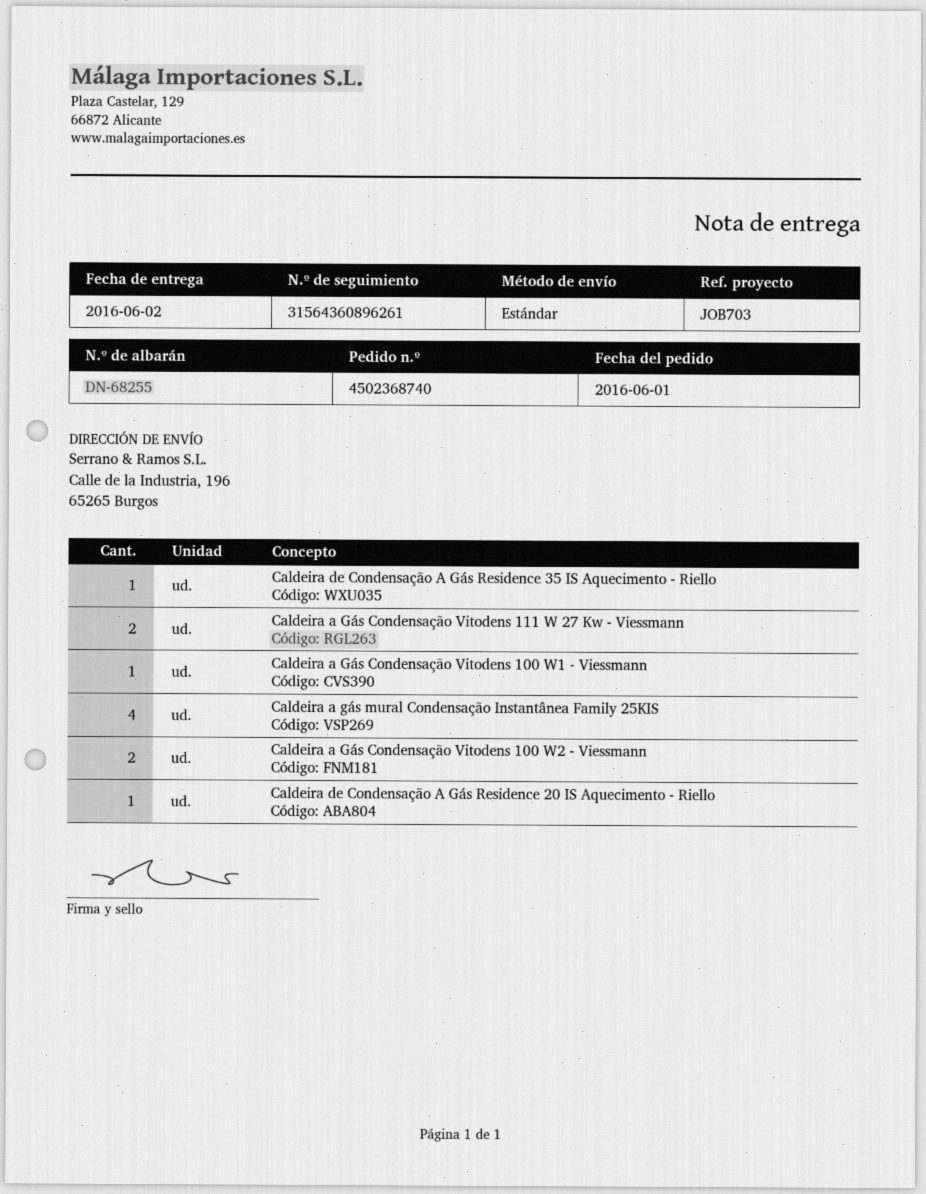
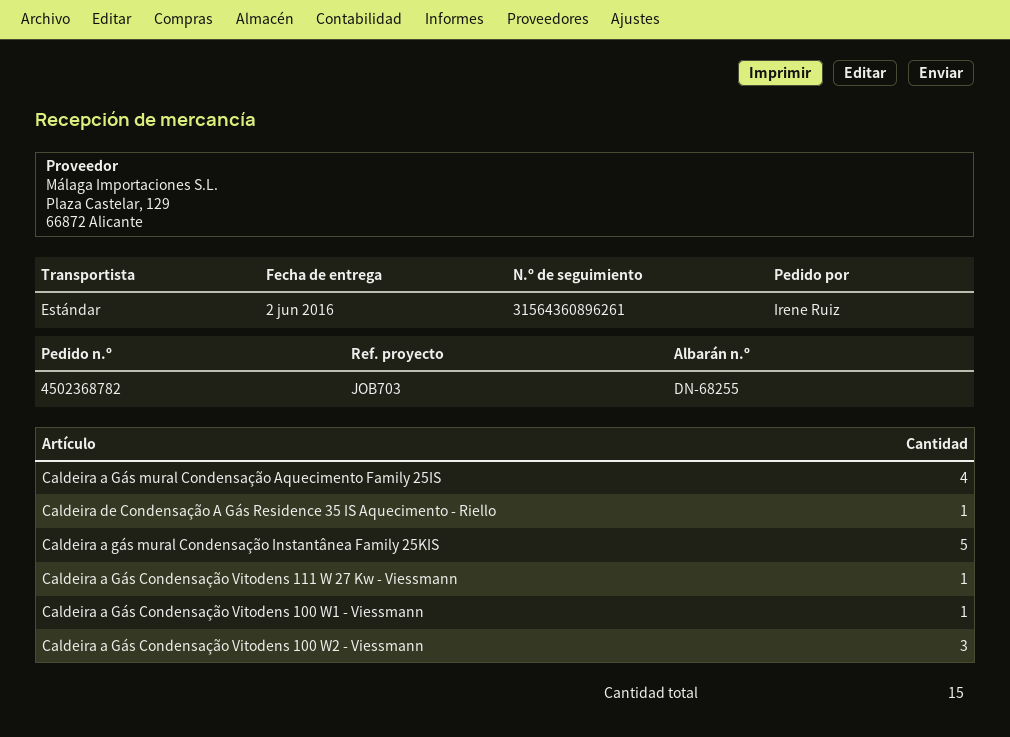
order number: 4502368740 -> 4502368782
Caldeira a Gás Condensação Vitodens 111 W 27 Kw - Viessmann: 2 -> 1
Caldeira a gás mural Condensação Instantânea Family 25KIS: 4 -> 5
Caldeira a Gás Condensação Vitodens 100 W2 - Viessmann: 2 -> 3
Caldeira de Condensação A Gás Residence 20 IS Aquecimento - Riello: 1 -> none
Caldeira a Gás mural Condensação Aquecimento Family 25IS: none -> 4

